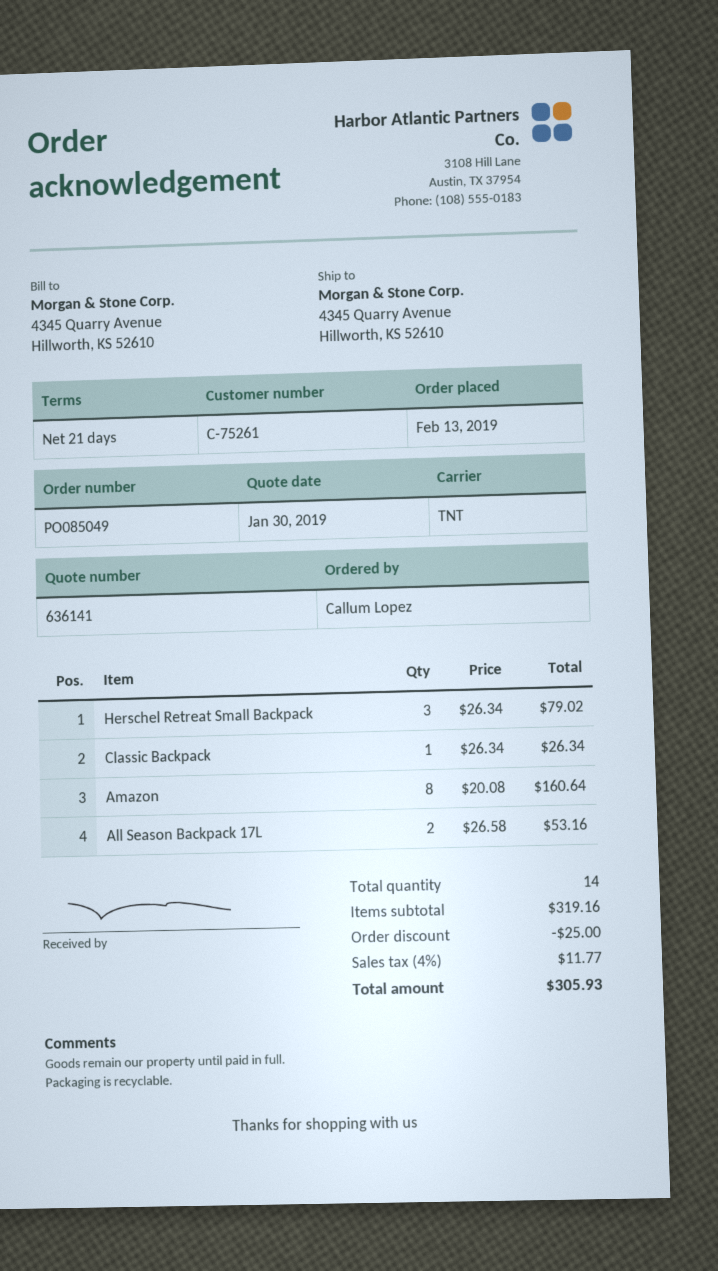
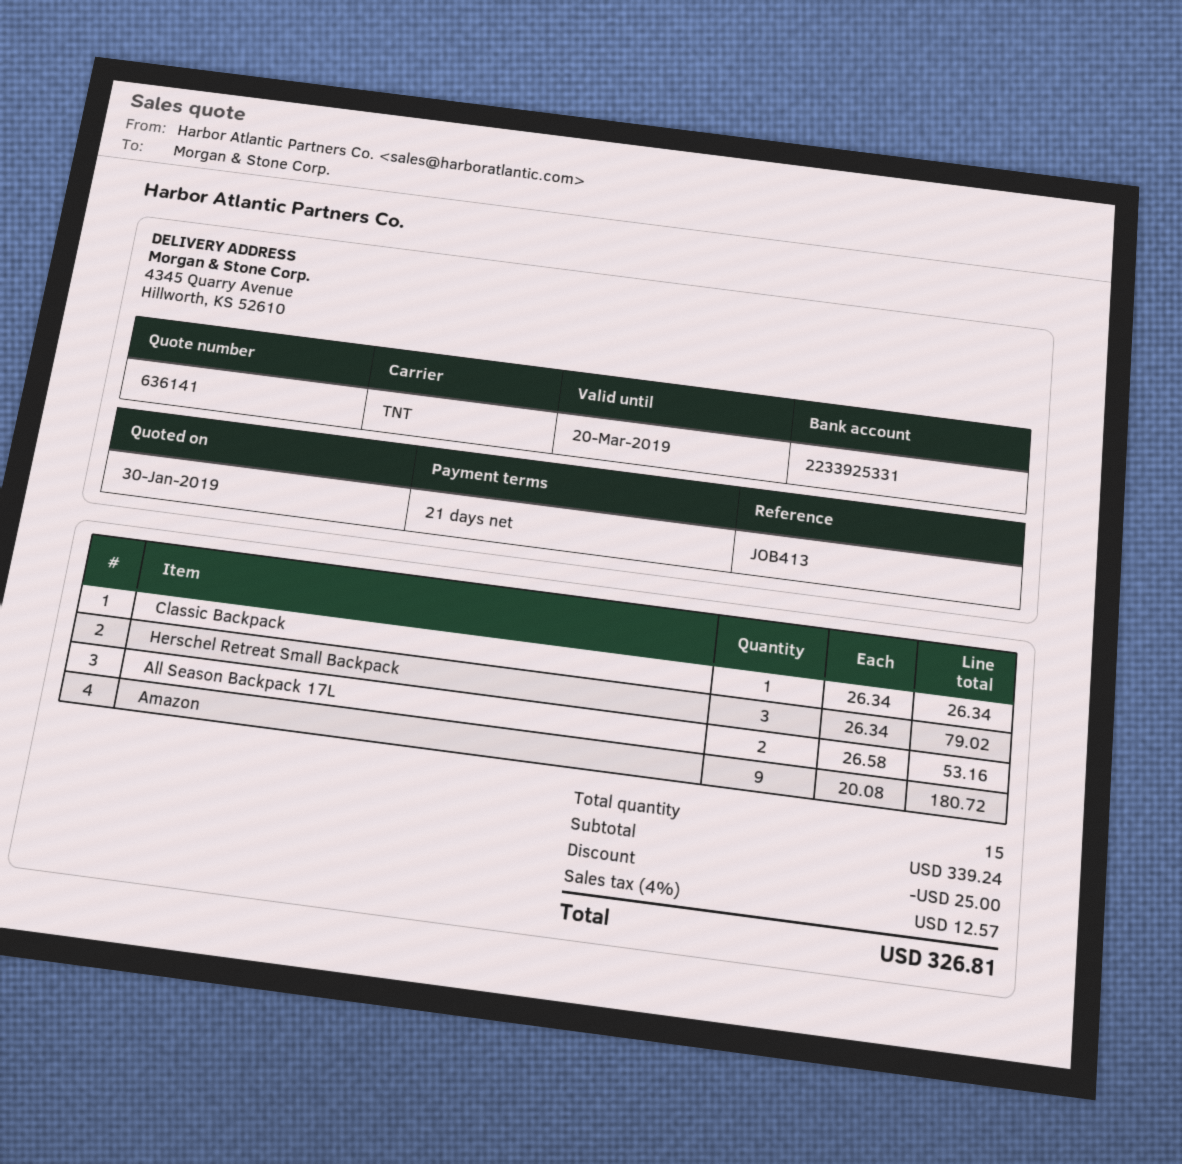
Amazon: 8 x 20.08 = 160.64 -> 9 x 20.08 = 180.72
total quantity: 14 -> 15
subtotal: 319.16 -> 339.24
tax: 4% = 11.77 -> 4% = 12.57
total: 305.93 -> 326.81

